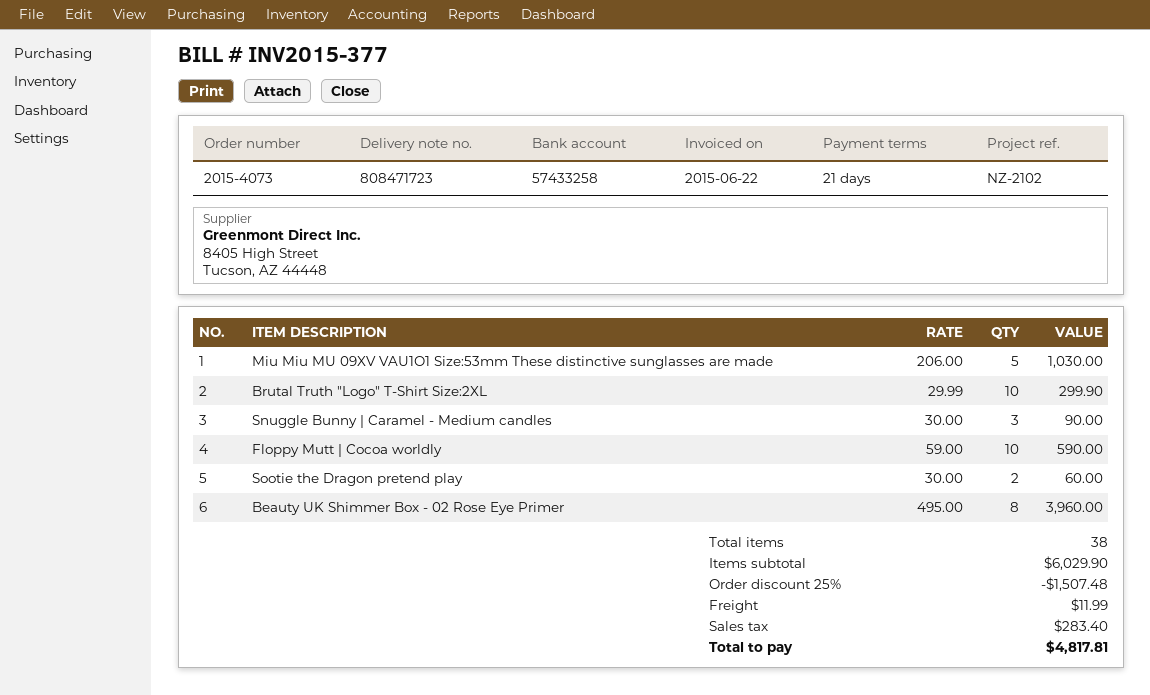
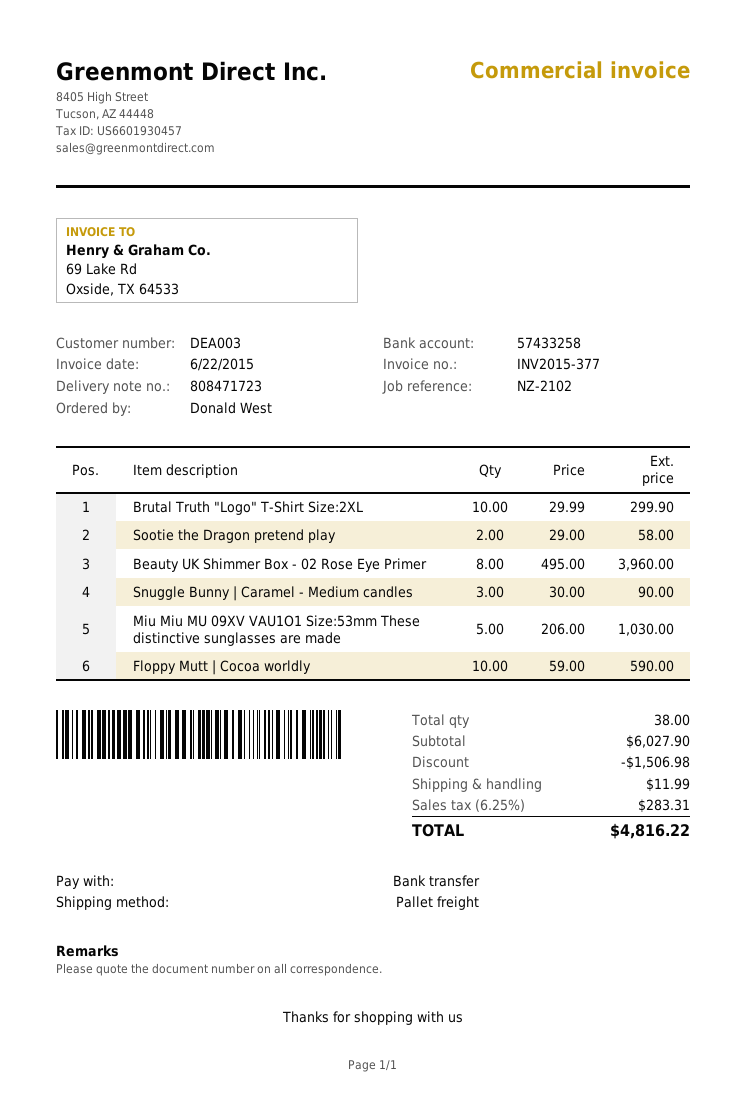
Sootie the Dragon pretend play: 2 x 30.00 = 60.00 -> 2 x 29.00 = 58.00
subtotal: 6029.90 -> 6027.90
discount: 1507.48 -> 1506.98
tax: 283.40 -> 283.31
total: 4817.81 -> 4816.22

